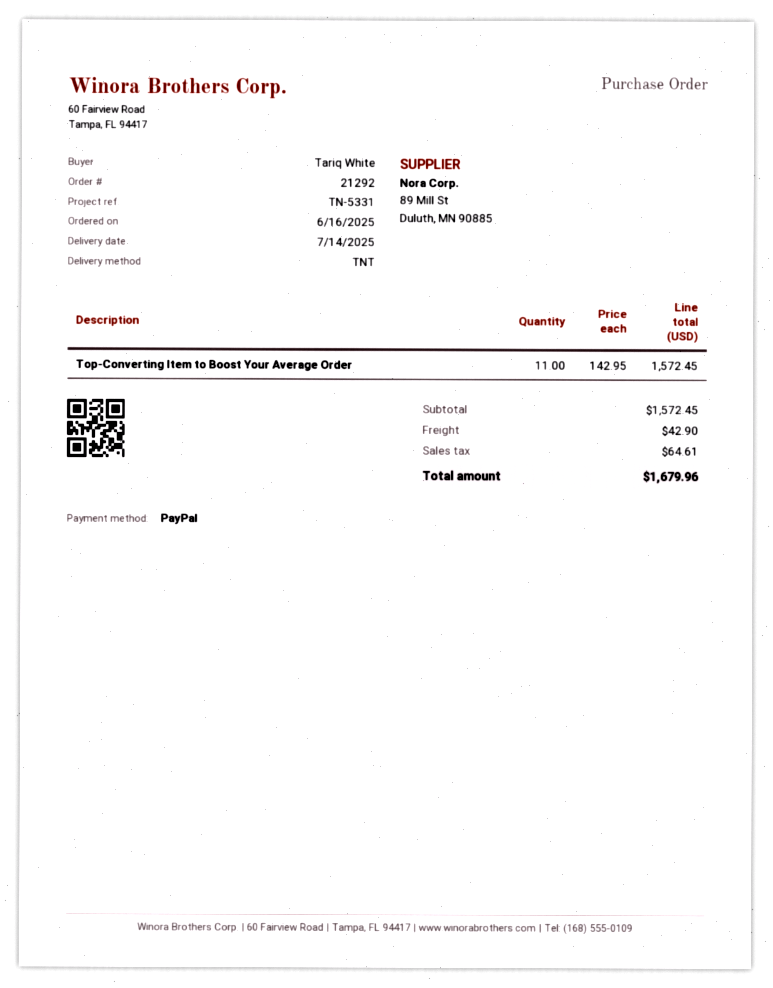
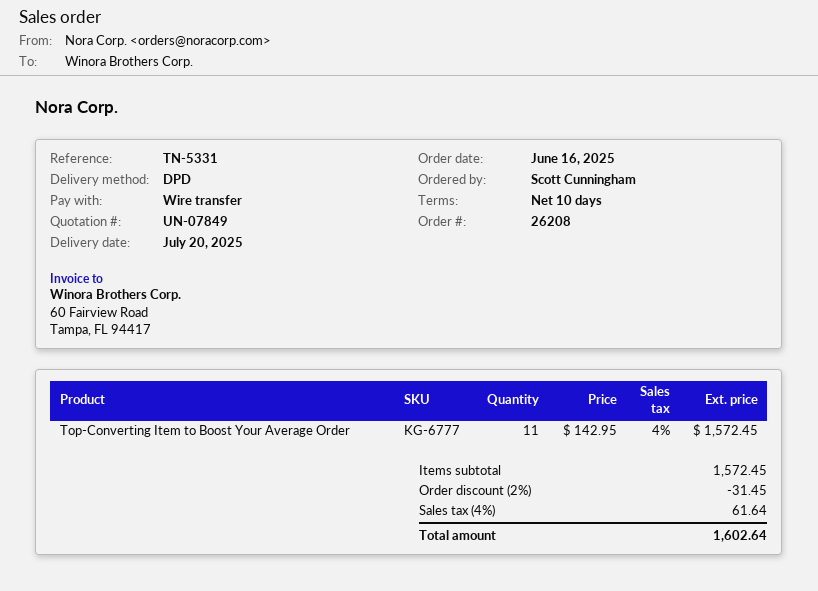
order number: 21292 -> 26208
delivery date: 2025-07-14 -> 2025-07-20
ordered by: Tariq White -> Scott Cunningham
payment method: PayPal -> bank transfer
shipping method: TNT -> DPD
discount: none -> 2% = 31.45
shipping: 42.90 -> none
tax: 64.61 -> 61.64
total: 1679.96 -> 1602.64

